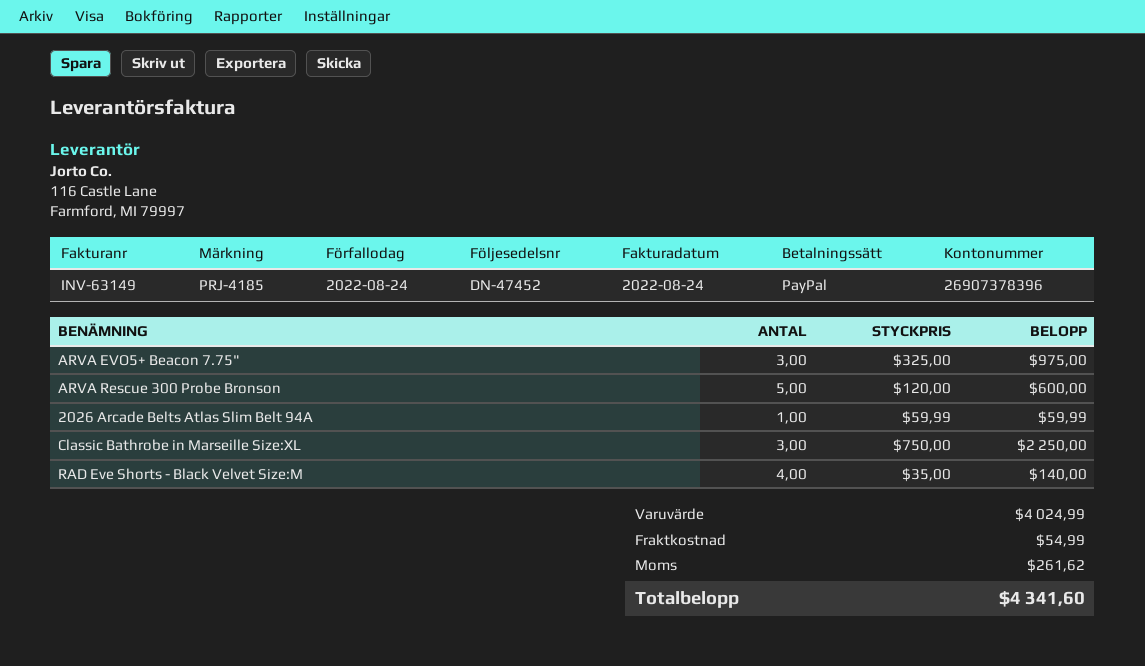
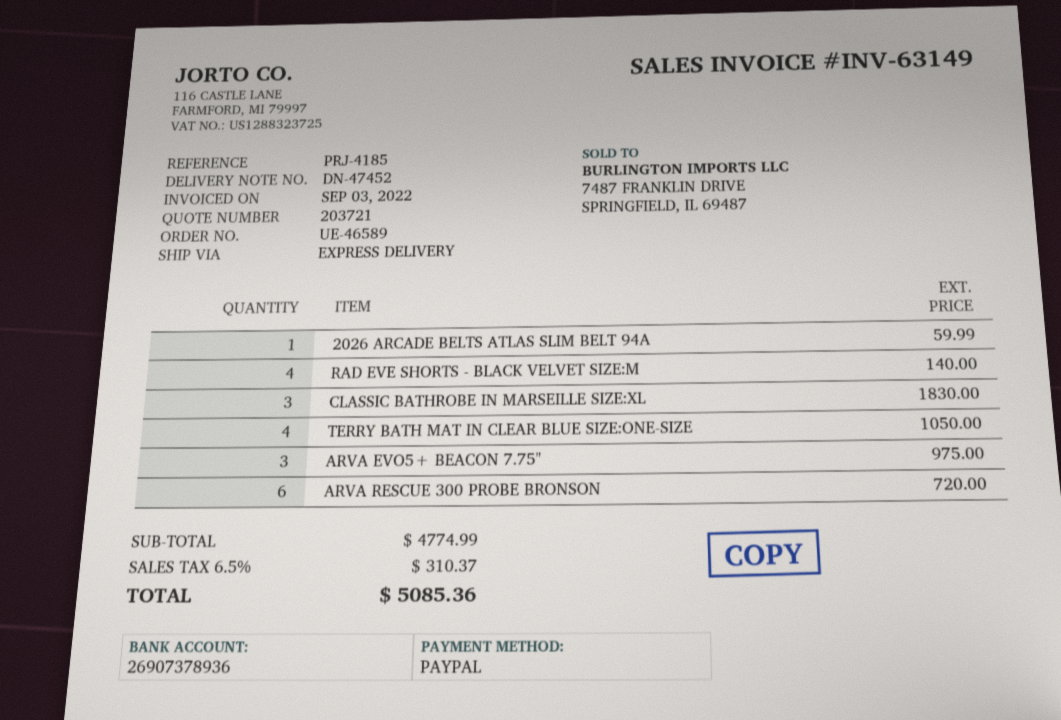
invoice date: 2022-08-24 -> 2022-09-03
bank account: 26907378396 -> 26907378936
ARVA Rescue 300 Probe Bronson: 5 for 600.00 -> 6 for 720.00
Classic Bathrobe in Marseille Size:XL: 3 for 2250.00 -> 3 for 1830.00
TERRY BATH MAT IN CLEAR BLUE SIZE:ONE-SIZE: none -> 4 for 1050.00
subtotal: 4024.99 -> 4774.99
shipping: 54.99 -> none
tax: 261.62 -> 310.37
total: 4341.60 -> 5085.36

